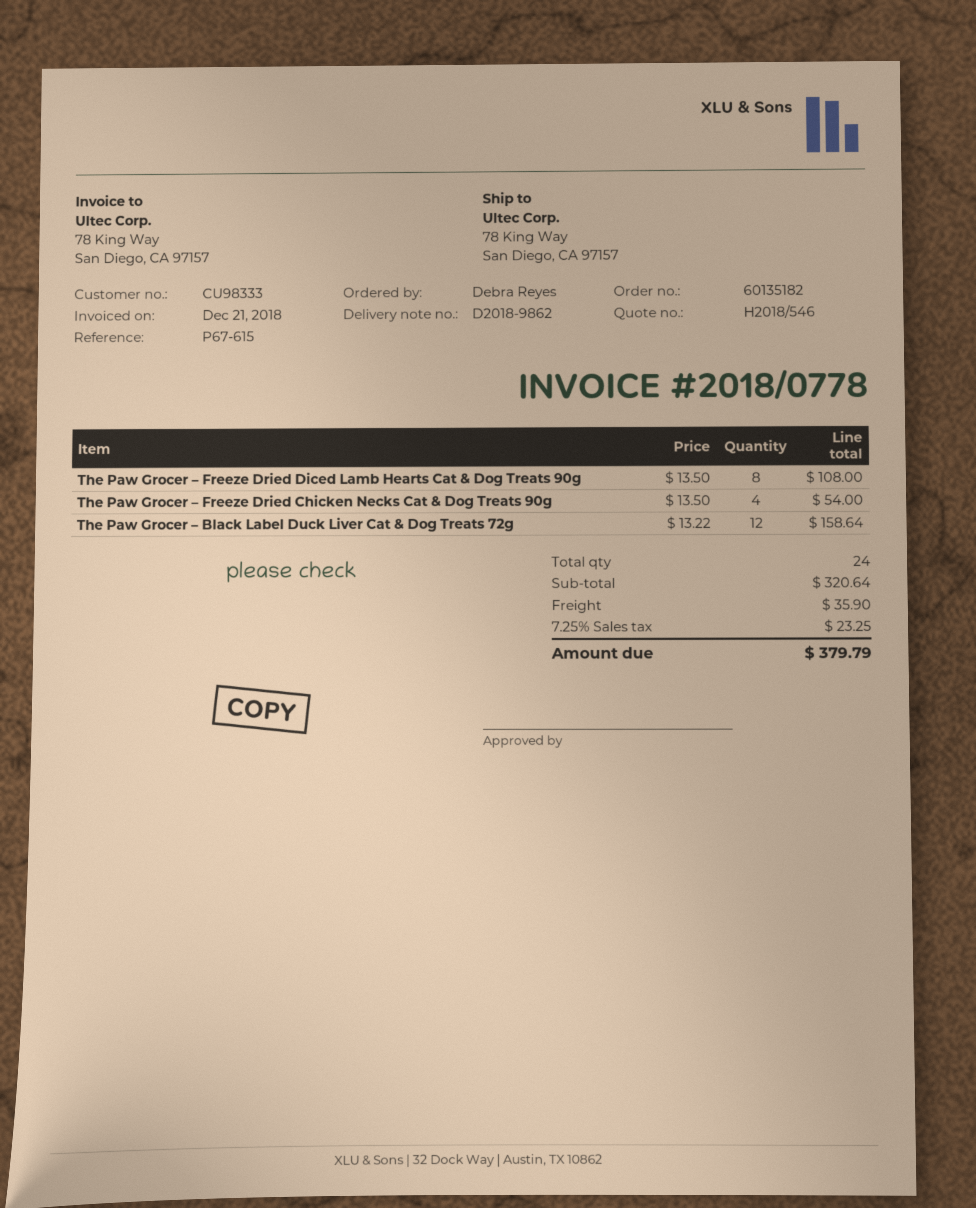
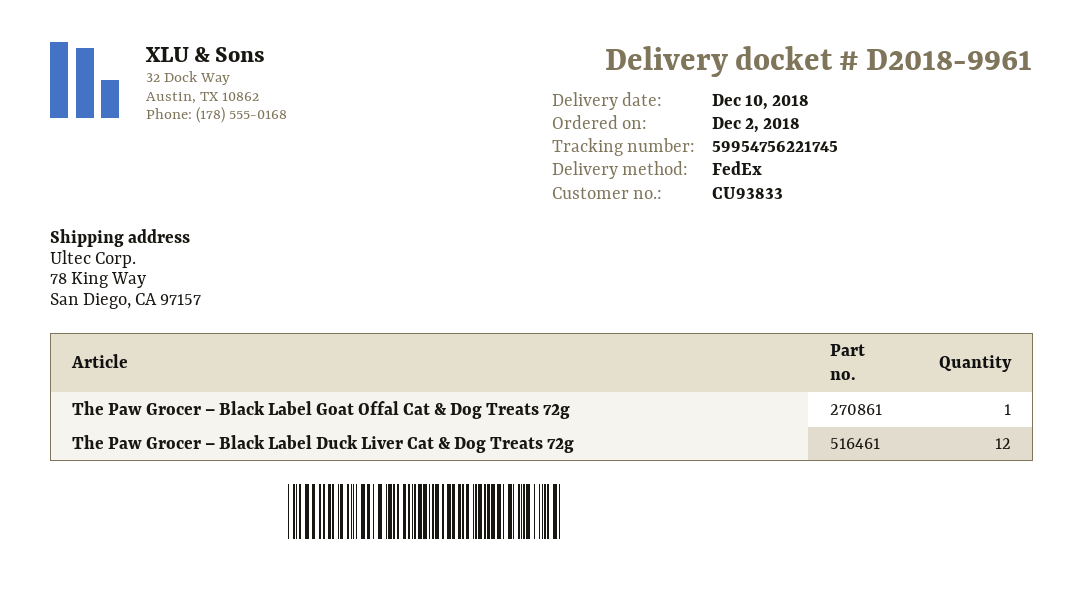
delivery note number: D2018-9862 -> D2018-9961
customer number: CU98333 -> CU93833
The Paw Grocer – Freeze Dried Diced Lamb Hearts Cat & Dog Treats 90g: 8 -> none
The Paw Grocer – Freeze Dried Chicken Necks Cat & Dog Treats 90g: 4 -> none
The Paw Grocer – Black Label Goat Offal Cat & Dog Treats 72g: none -> 1

